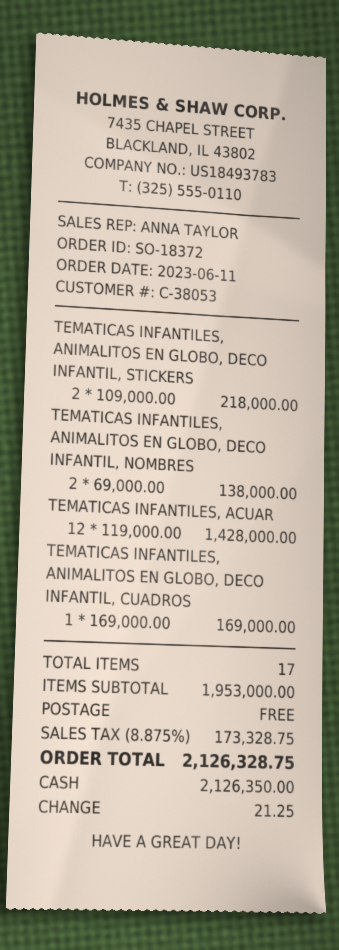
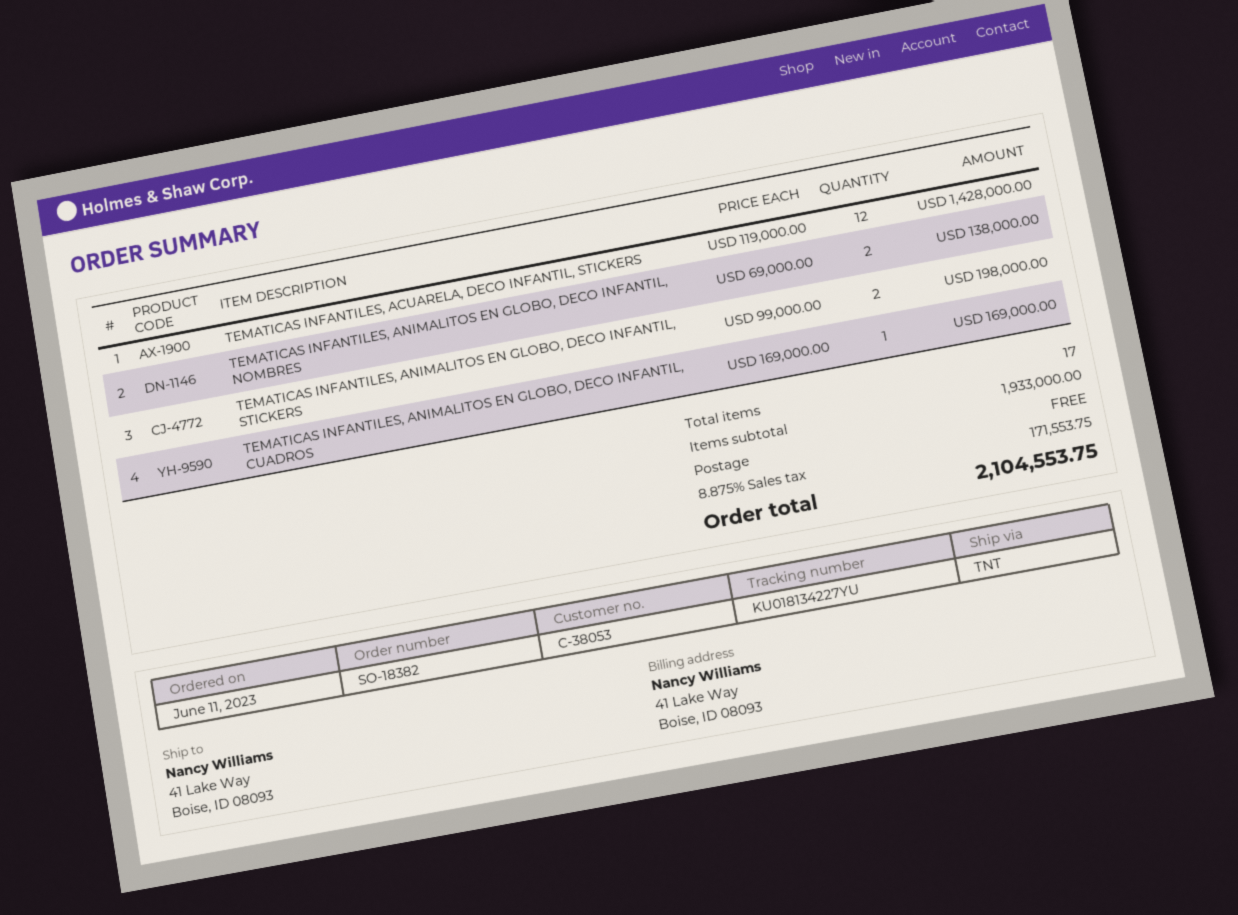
order number: SO-18372 -> SO-18382
TEMATICAS INFANTILES, ANIMALITOS EN GLOBO, DECO INFANTIL, STICKERS: 2 x 109000.00 = 218000.00 -> 2 x 99000.00 = 198000.00
subtotal: 1953000.00 -> 1933000.00
tax: 8.875% = 173328.75 -> 8.875% = 171553.75
total: 2126328.75 -> 2104553.75

